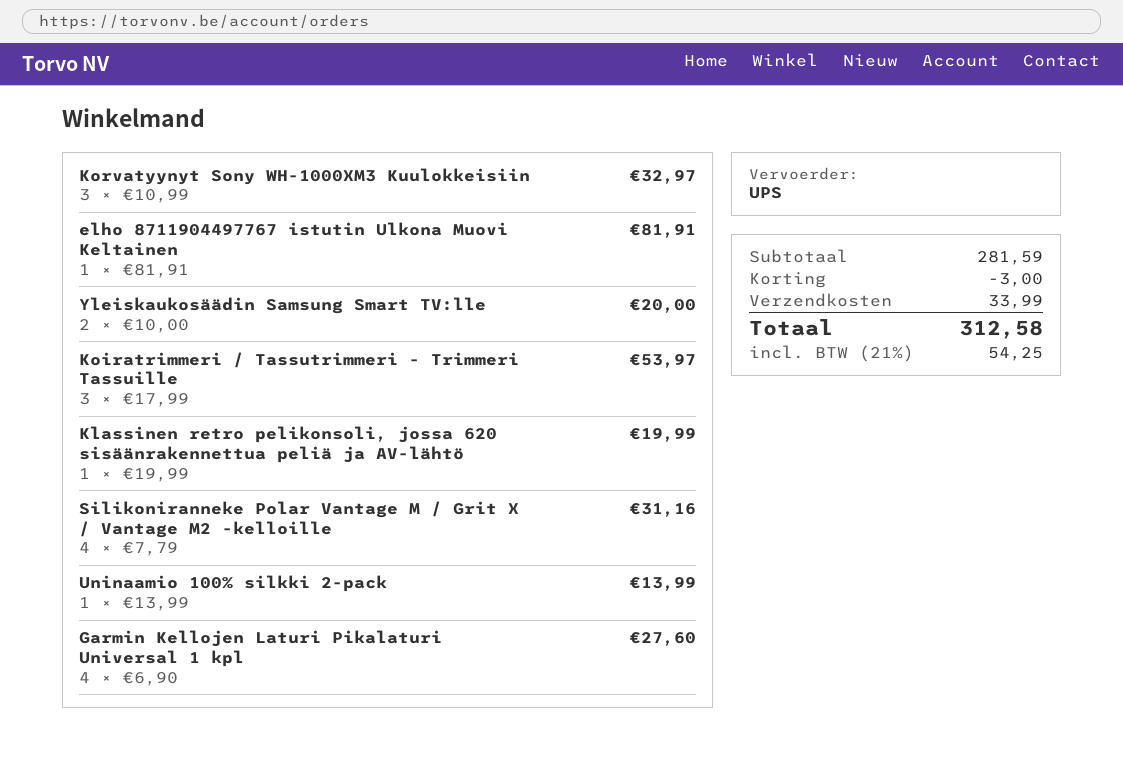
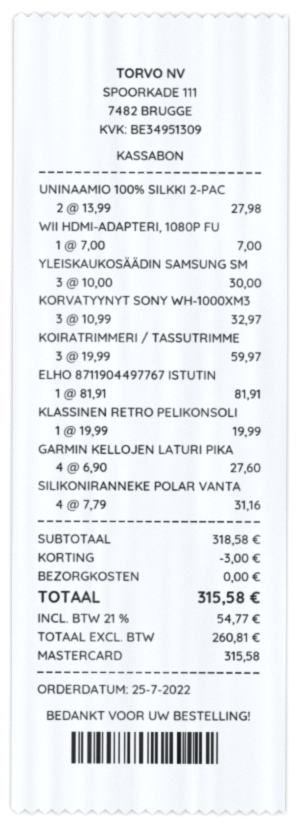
Yleiskaukosäädin Samsung Smart TV:lle: 2 x 10.00 = 20.00 -> 3 x 10.00 = 30.00
Koiratrimmeri / Tassutrimmeri - Trimmeri Tassuille: 3 x 17.99 = 53.97 -> 3 x 19.99 = 59.97
Uninaamio 100% silkki 2-pack: 1 x 13.99 = 13.99 -> 2 x 13.99 = 27.98
WII HDMI-ADAPTERI, 1080P FU: none -> 1 x 7.00 = 7.00
subtotal: 281.59 -> 318.58
shipping: 33.99 -> 0.00
tax: 21% = 54.25 -> 21% = 54.77
total: 312.58 -> 315.58

